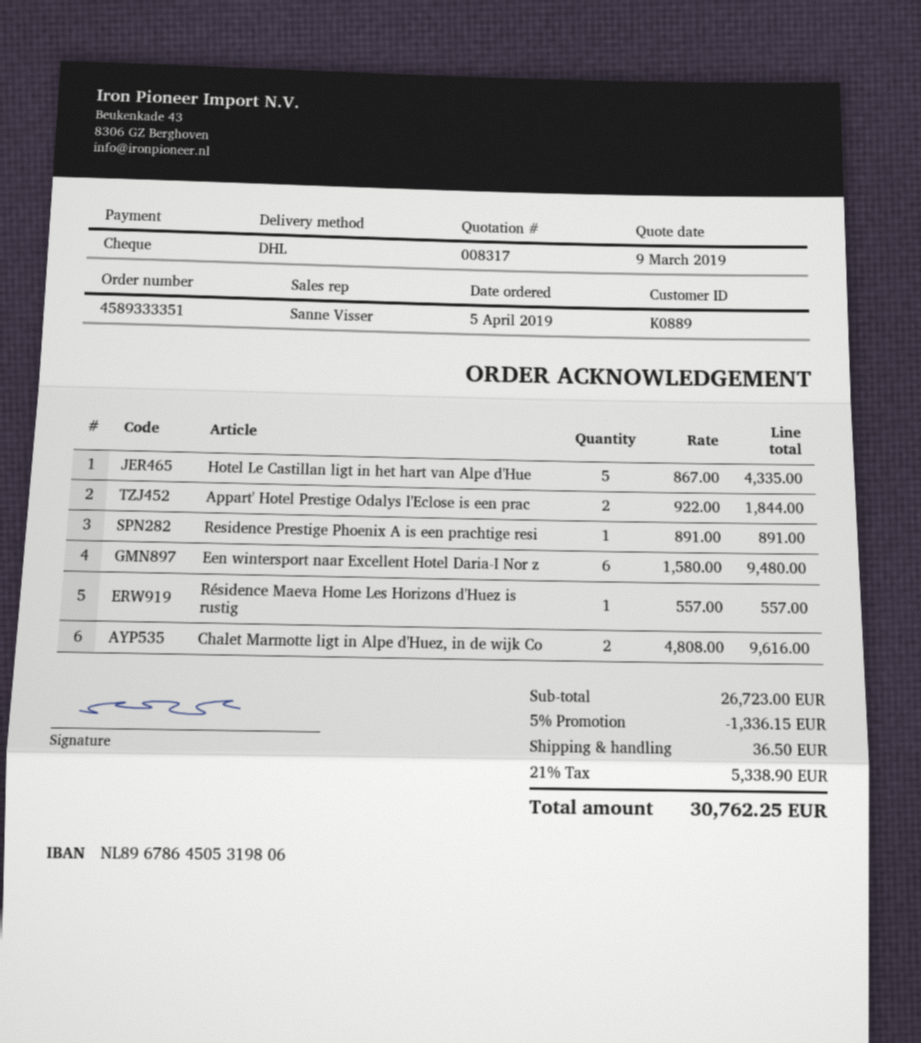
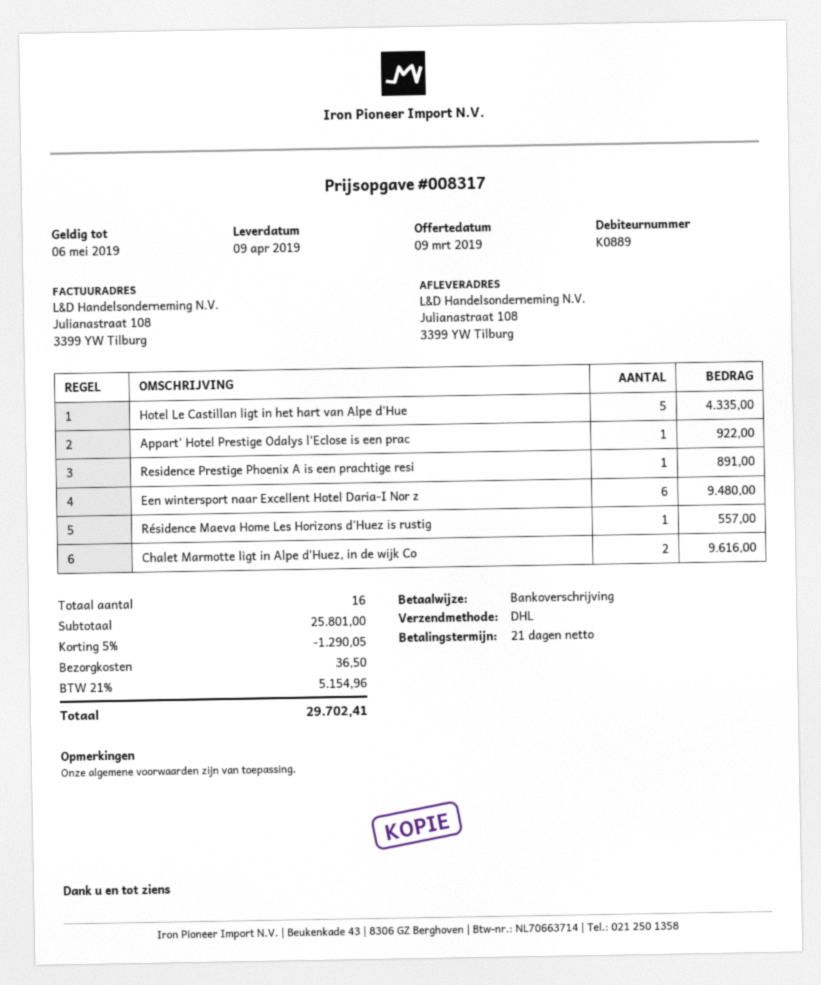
payment method: cheque -> bank transfer
Appart' Hotel Prestige Odalys l'Eclose is een prac: 2 for 1844.00 -> 1 for 922.00
subtotal: 26723.00 -> 25801.00
discount: 5% = 1336.15 -> 5% = 1290.05
tax: 21% = 5338.90 -> 21% = 5154.96
total: 30762.25 -> 29702.41

